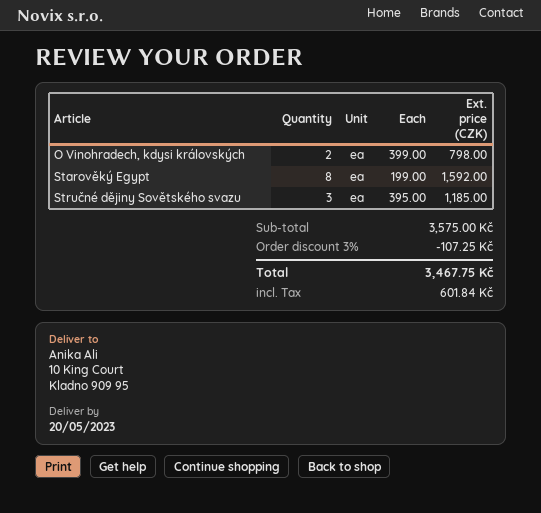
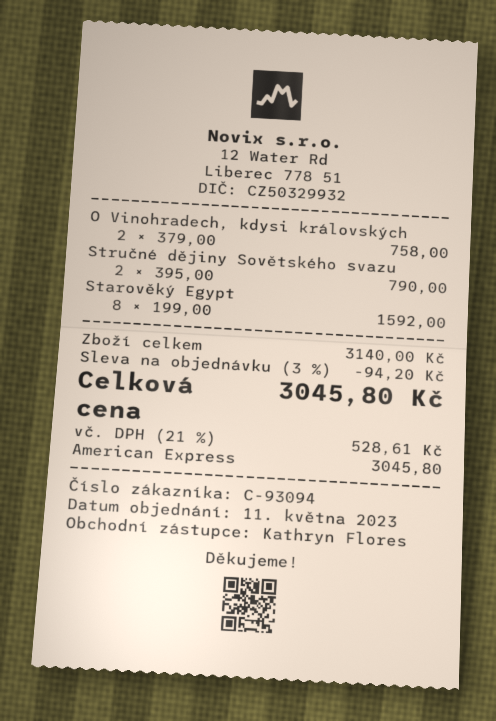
O Vinohradech, kdysi královských: 2 x 399.00 = 798.00 -> 2 x 379.00 = 758.00
Stručné dějiny Sovětského svazu: 3 x 395.00 = 1185.00 -> 2 x 395.00 = 790.00
subtotal: 3575.00 -> 3140.00
discount: 3% = 107.25 -> 3% = 94.20
tax: 601.84 -> 528.61
total: 3467.75 -> 3045.80

